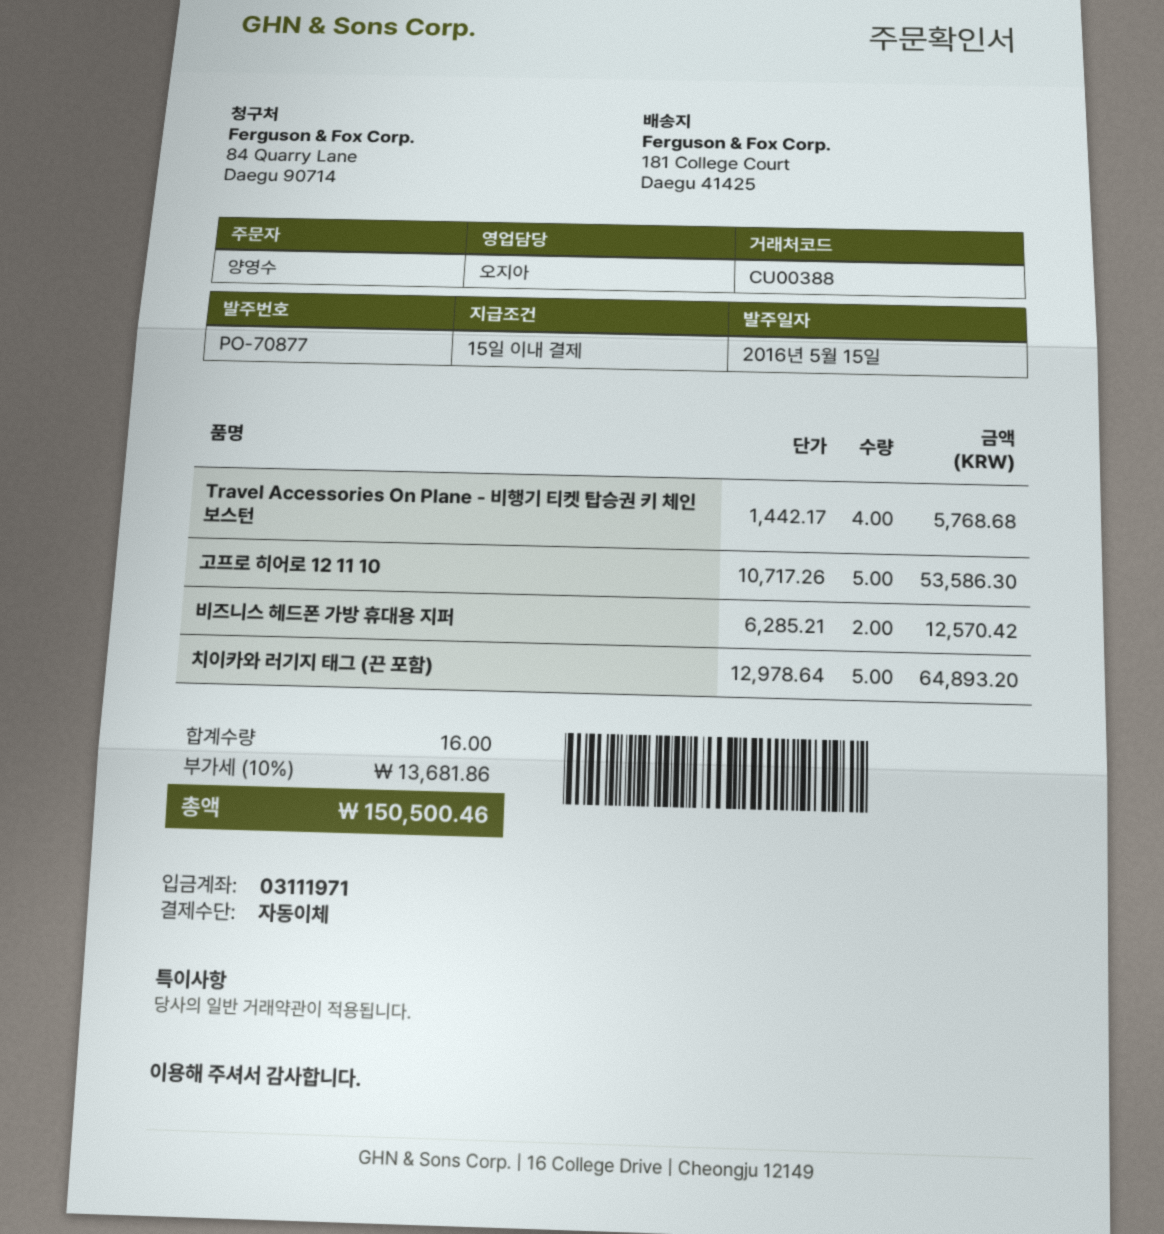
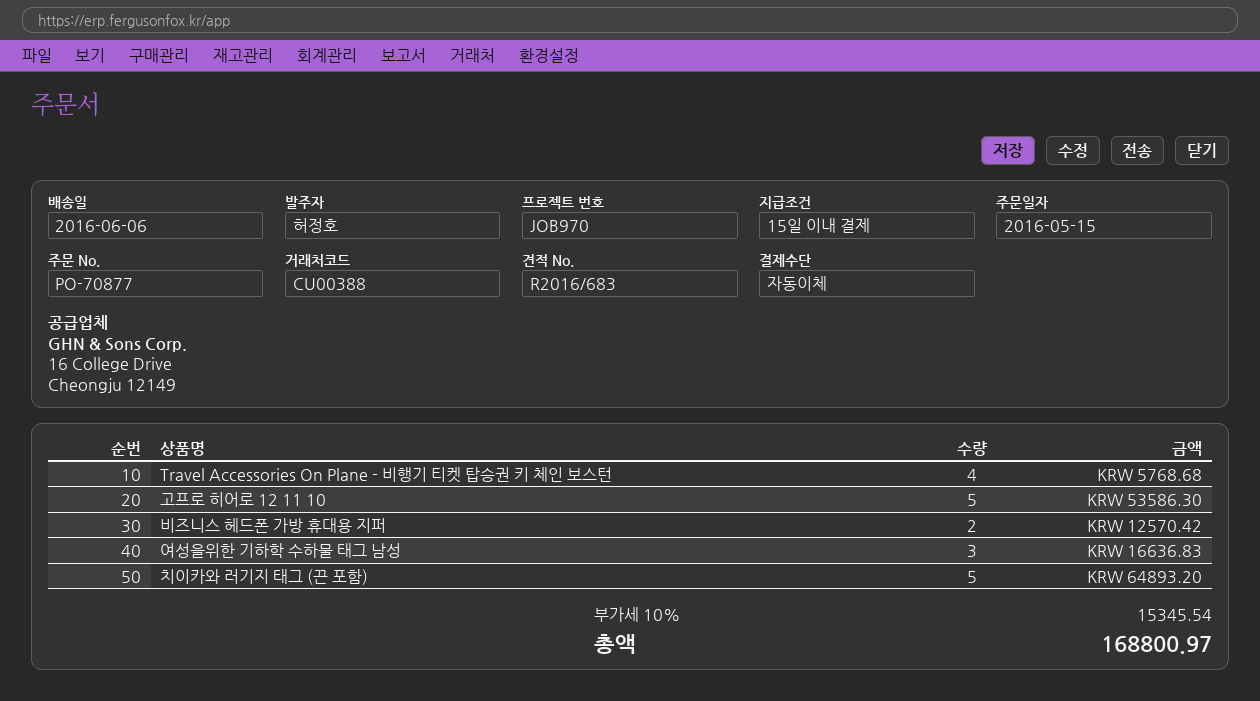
ordered by: 양영수 -> 허정호
여성을위한 기하학 수하물 태그 남성: none -> 3 for 16636.83
tax: 10% = 13681.86 -> 10% = 15345.54
total: 150500.46 -> 168800.97

